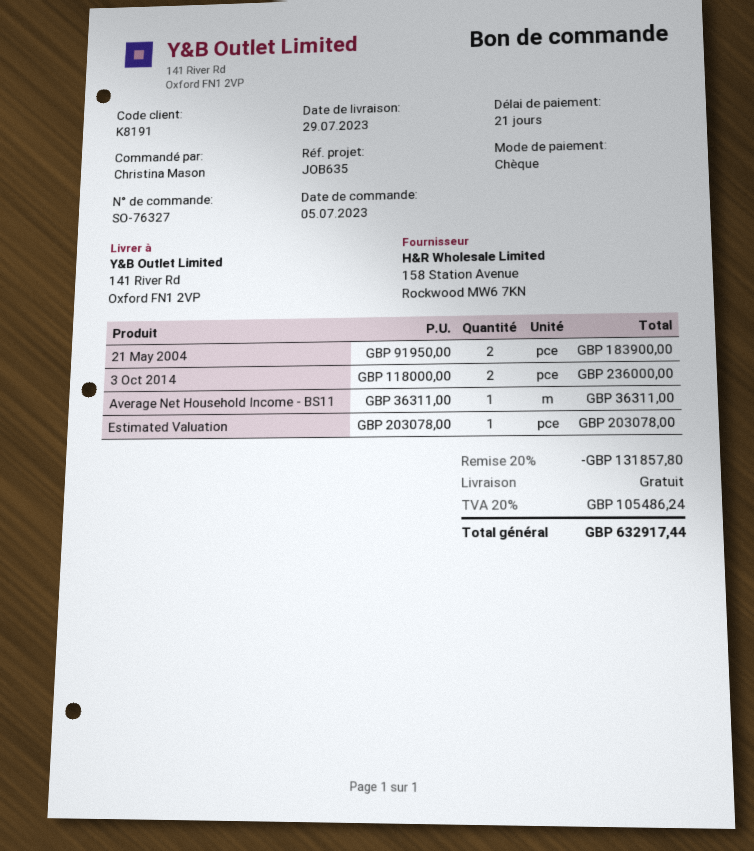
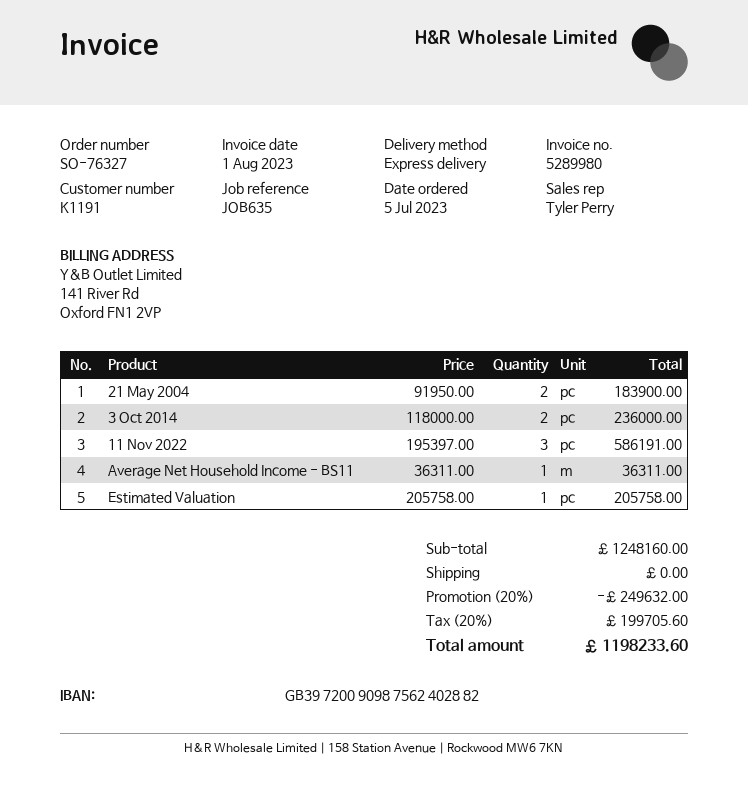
customer number: K8191 -> K1191
Estimated Valuation: 1 x 203078.00 = 203078.00 -> 1 x 205758.00 = 205758.00
11 Nov 2022: none -> 3 x 195397.00 = 586191.00
discount: 20% = 131857.80 -> 20% = 249632.00
tax: 20% = 105486.24 -> 20% = 199705.60
total: 632917.44 -> 1198233.60

